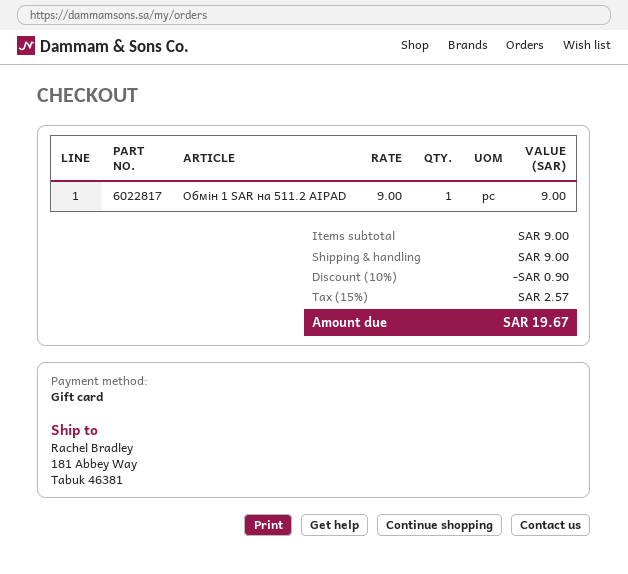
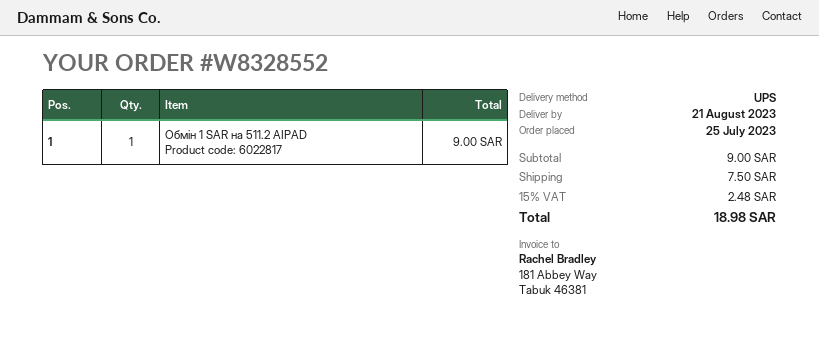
discount: 10% = 0.90 -> none
shipping: 9.00 -> 7.50
tax: 15% = 2.57 -> 15% = 2.48
total: 19.67 -> 18.98

